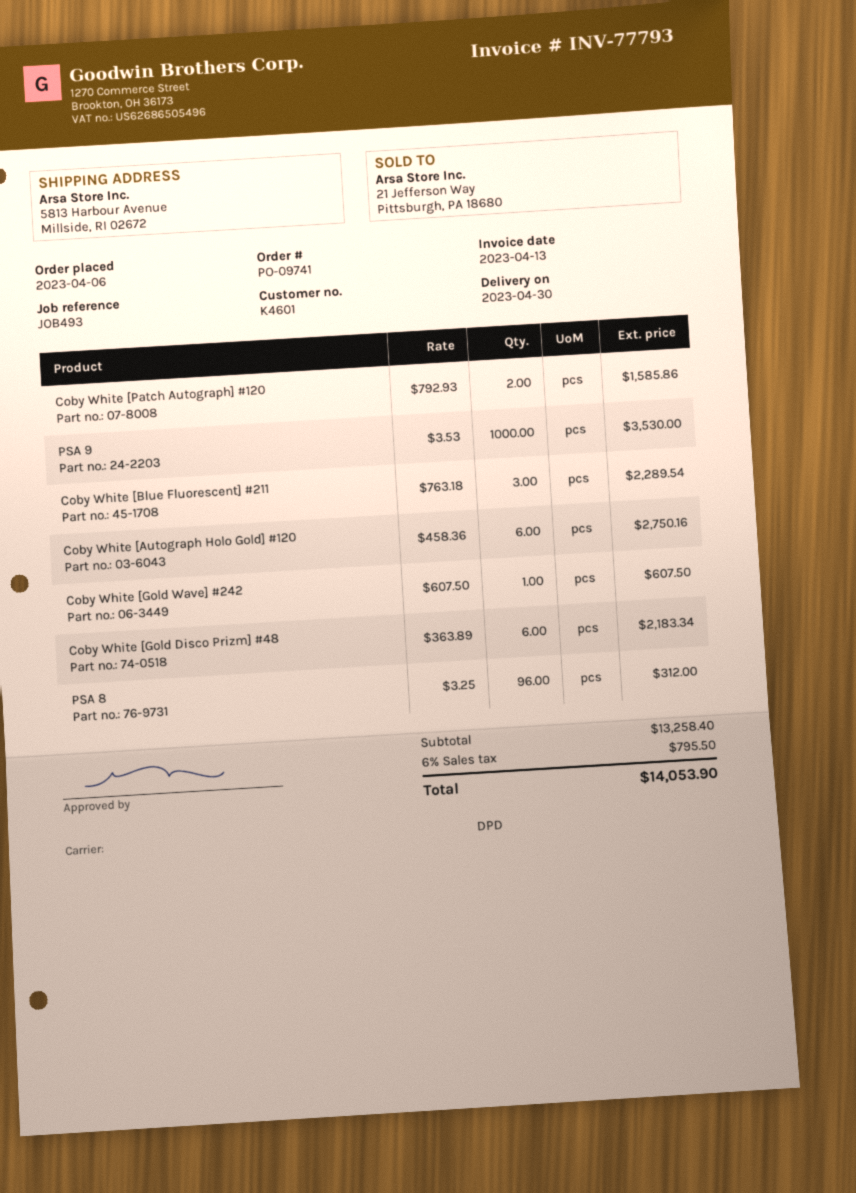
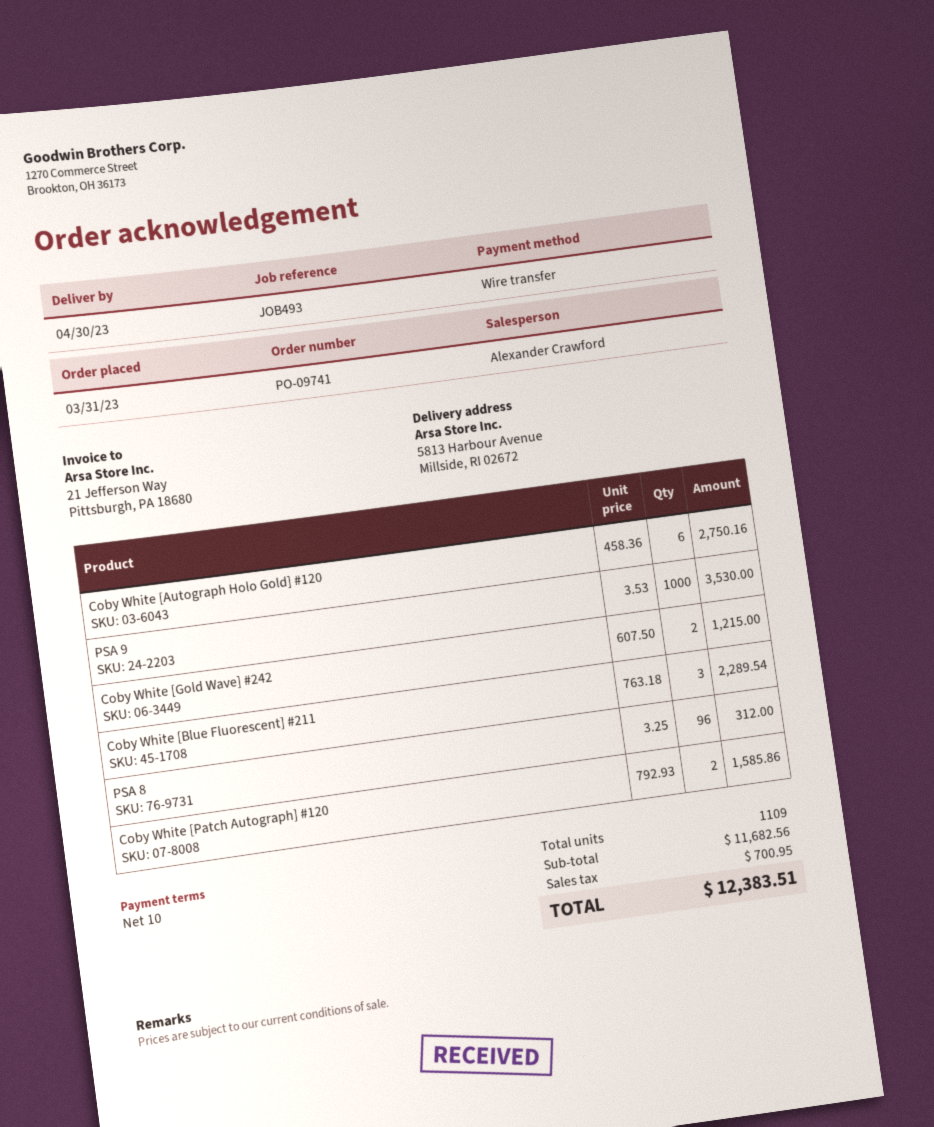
order date: 2023-04-06 -> 2023-03-31
Coby White [Gold Wave] #242: 1 x 607.50 = 607.50 -> 2 x 607.50 = 1215.00
Coby White [Gold Disco Prizm] #48: 6 x 363.89 = 2183.34 -> none
subtotal: 13258.40 -> 11682.56
tax: 795.50 -> 700.95
total: 14053.90 -> 12383.51

